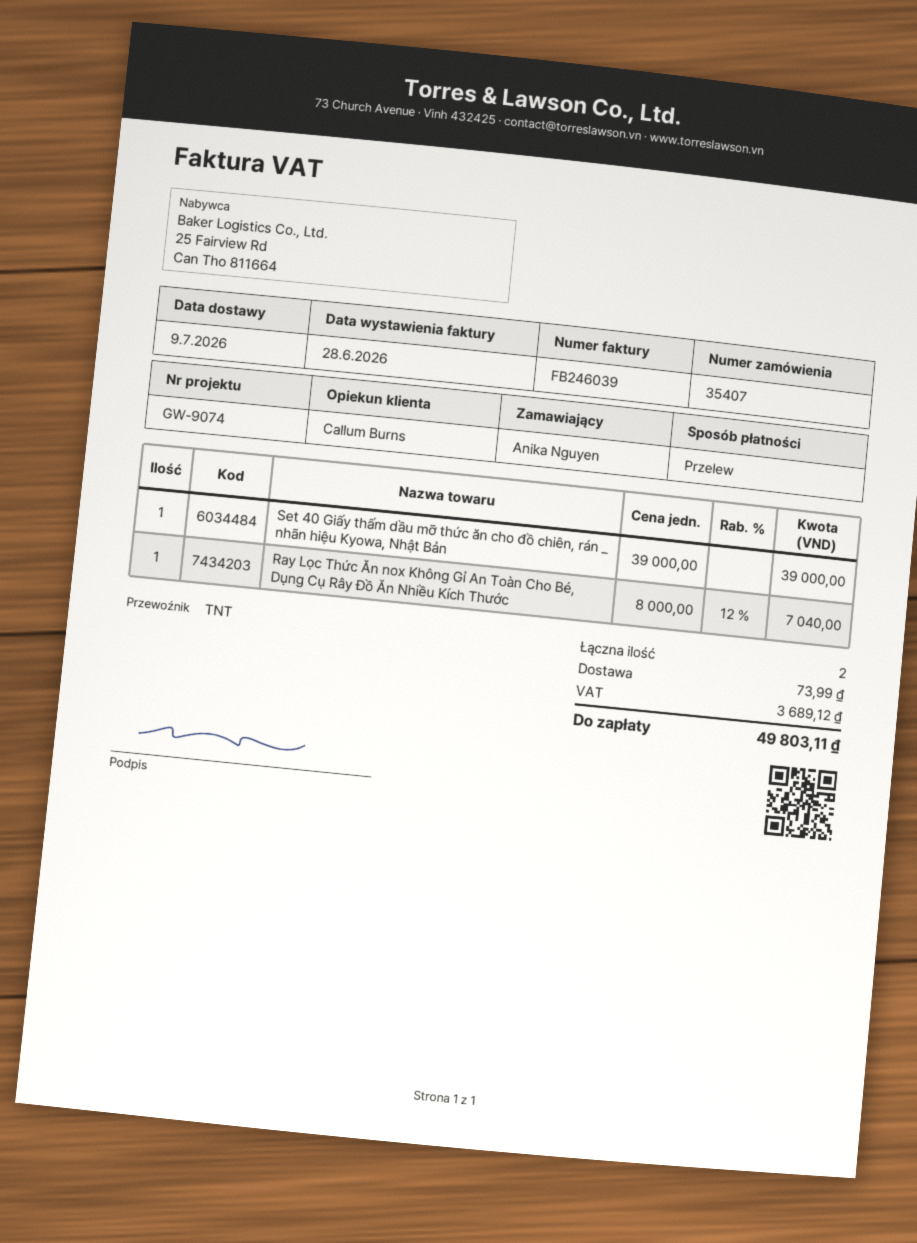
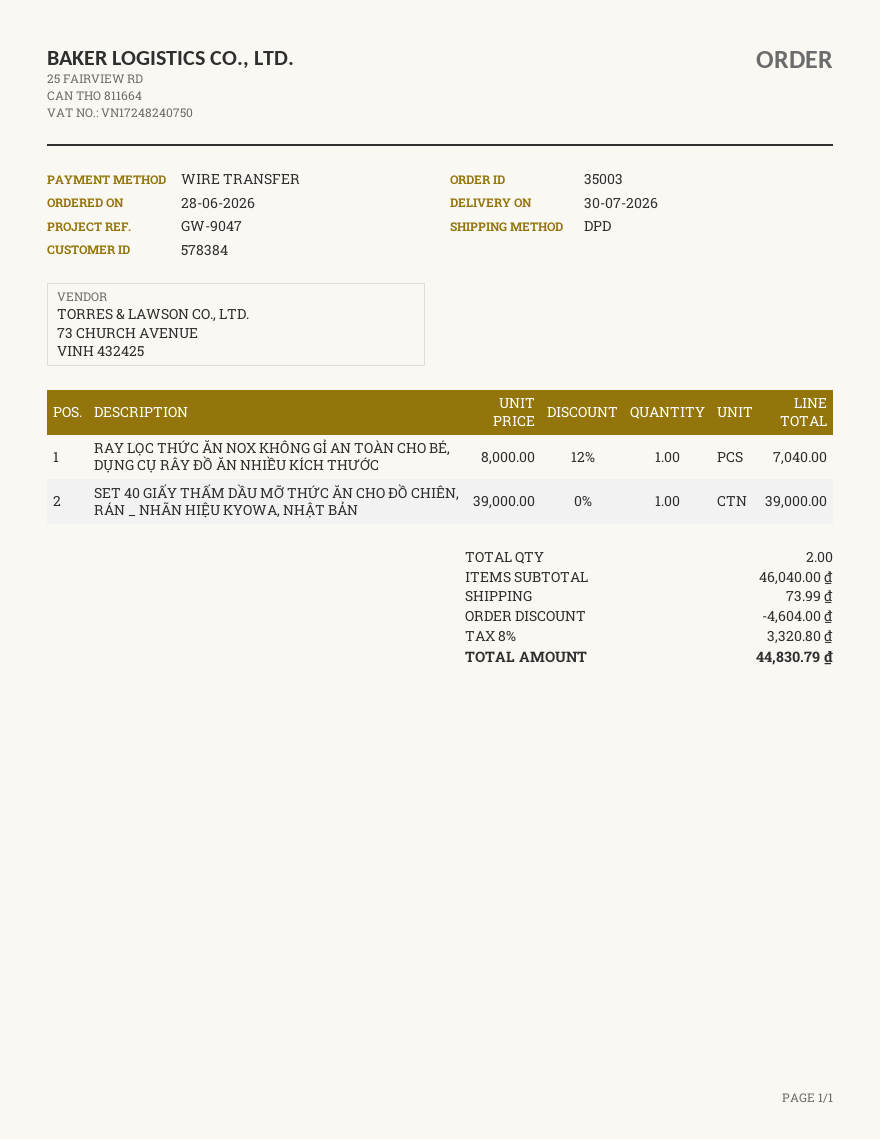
order number: 35407 -> 35003
delivery date: 2026-07-09 -> 2026-07-30
reference: GW-9074 -> GW-9047
shipping method: TNT -> DPD
discount: none -> 4604.00
tax: 3689.12 -> 3320.80
total: 49803.11 -> 44830.79

